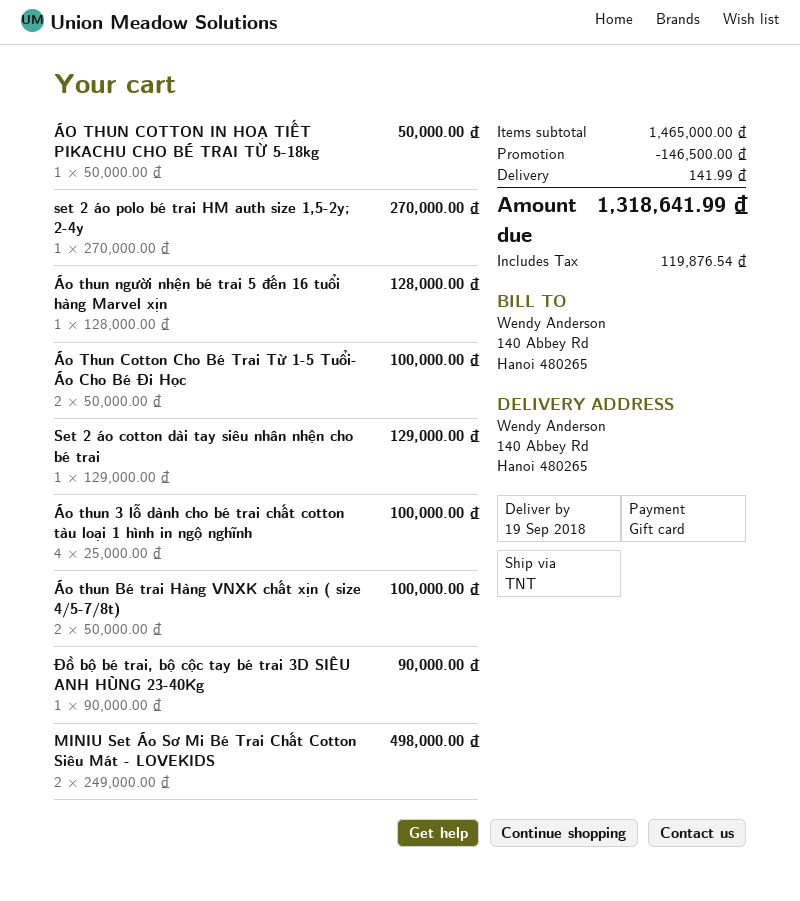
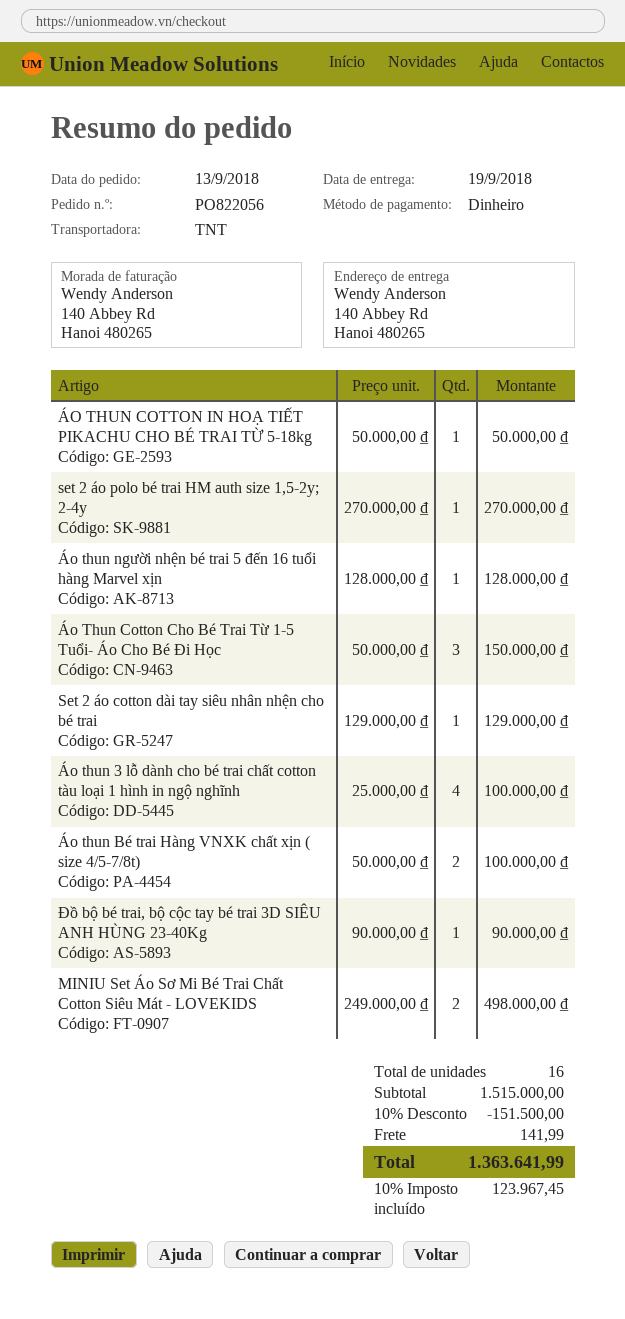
payment method: gift card -> cash
Áo Thun Cotton Cho Bé Trai Từ 1-5 Tuổi- Áo Cho Bé Đi Học: 2 x 50000.00 = 100000.00 -> 3 x 50000.00 = 150000.00
subtotal: 1465000.00 -> 1515000.00
discount: 146500.00 -> 151500.00
tax: 119876.54 -> 123967.45
total: 1318641.99 -> 1363641.99

